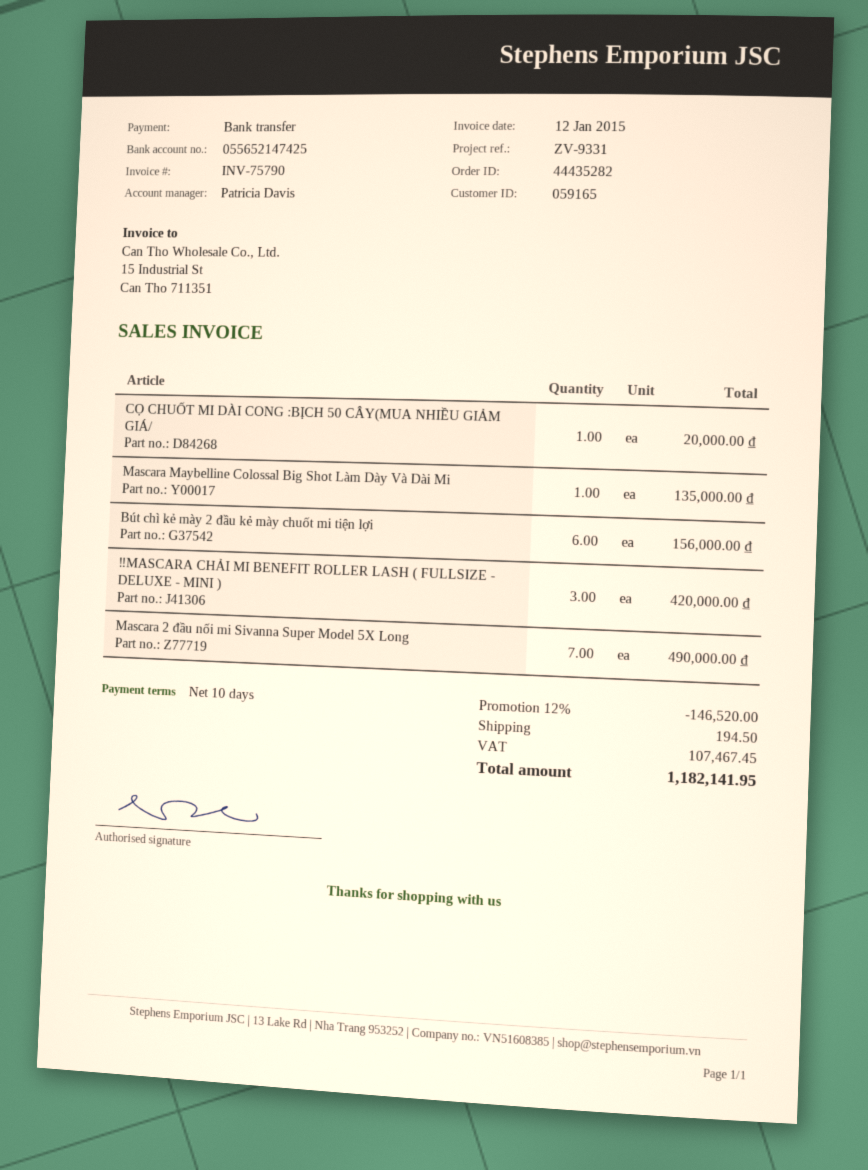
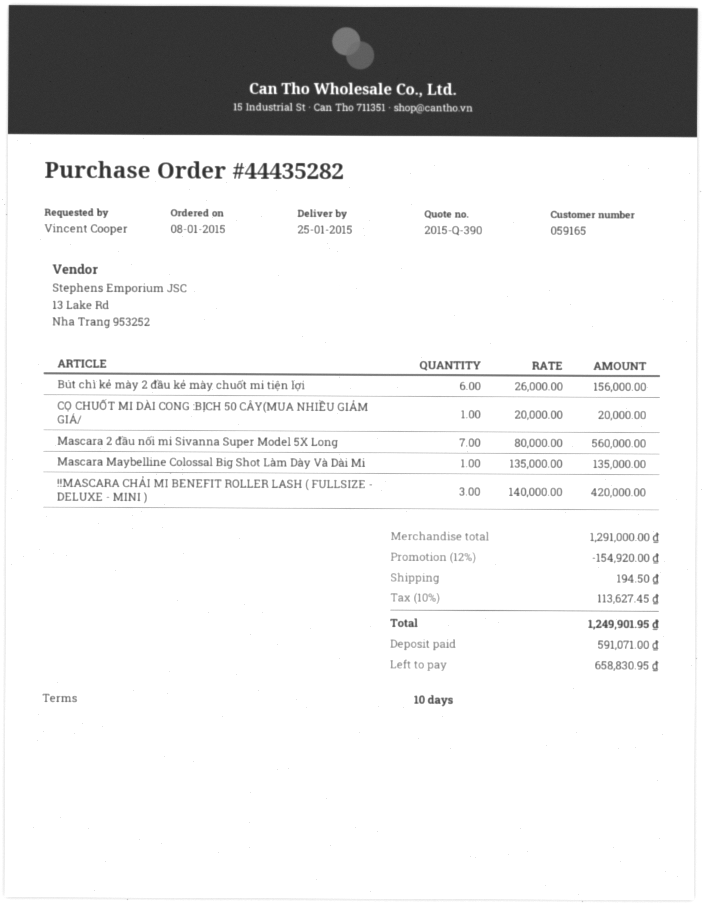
Mascara 2 đầu nối mi Sivanna Super Model 5X Long: 7 for 490000.00 -> 7 for 560000.00
discount: 12% = 146520.00 -> 12% = 154920.00
tax: 107467.45 -> 113627.45
total: 1182141.95 -> 1249901.95

